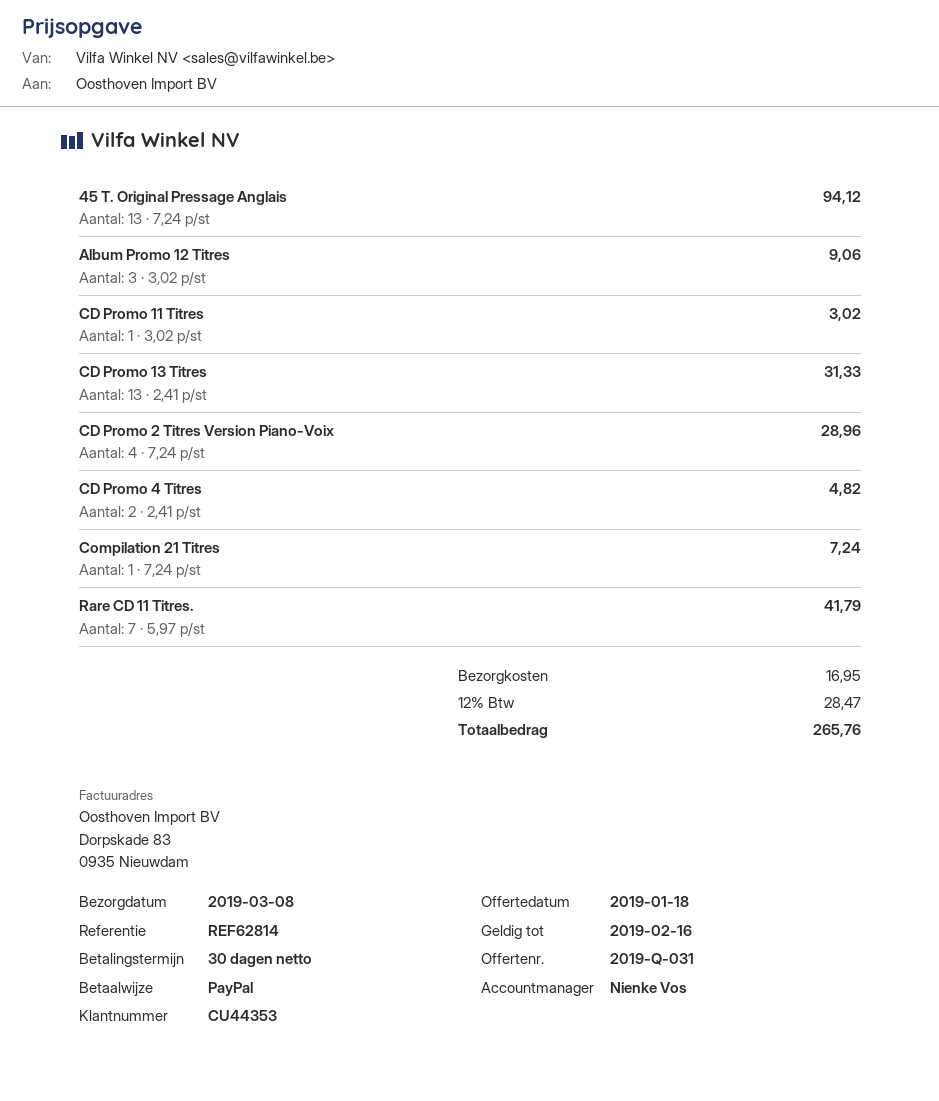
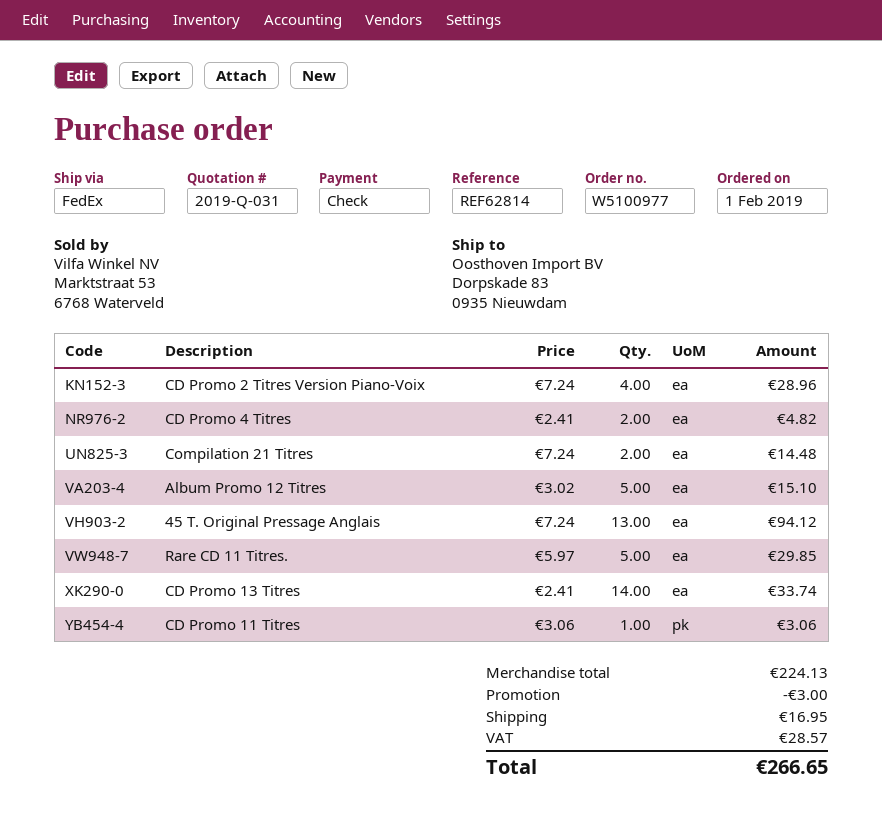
payment method: PayPal -> cheque
Album Promo 12 Titres: 3 x 3.02 = 9.06 -> 5 x 3.02 = 15.10
CD Promo 11 Titres: 1 x 3.02 = 3.02 -> 1 x 3.06 = 3.06
CD Promo 13 Titres: 13 x 2.41 = 31.33 -> 14 x 2.41 = 33.74
Compilation 21 Titres: 1 x 7.24 = 7.24 -> 2 x 7.24 = 14.48
Rare CD 11 Titres.: 7 x 5.97 = 41.79 -> 5 x 5.97 = 29.85
discount: none -> 3.00
tax: 28.47 -> 28.57
total: 265.76 -> 266.65

